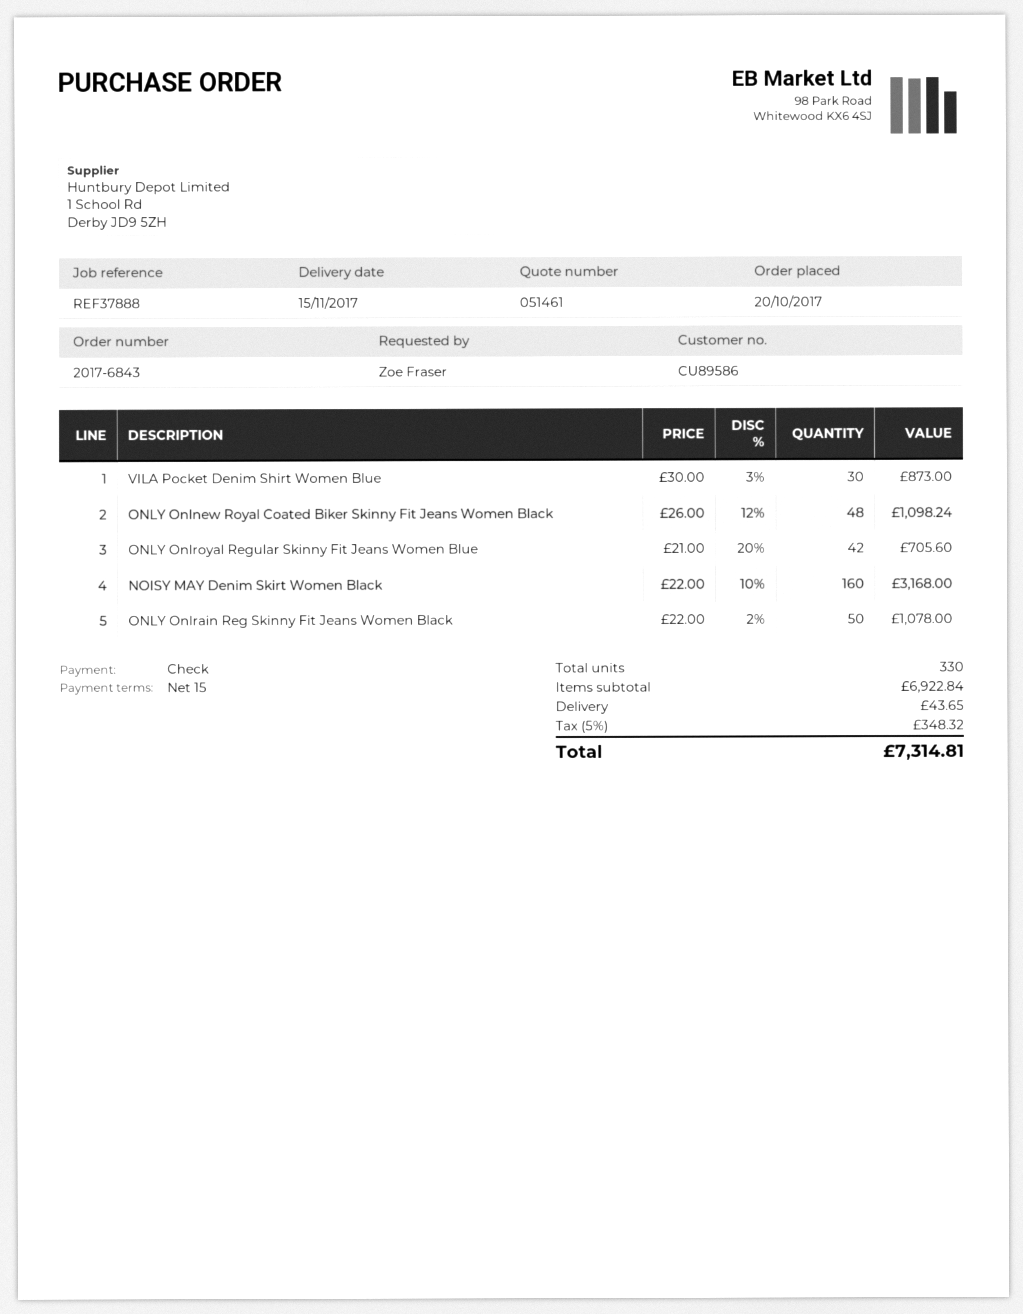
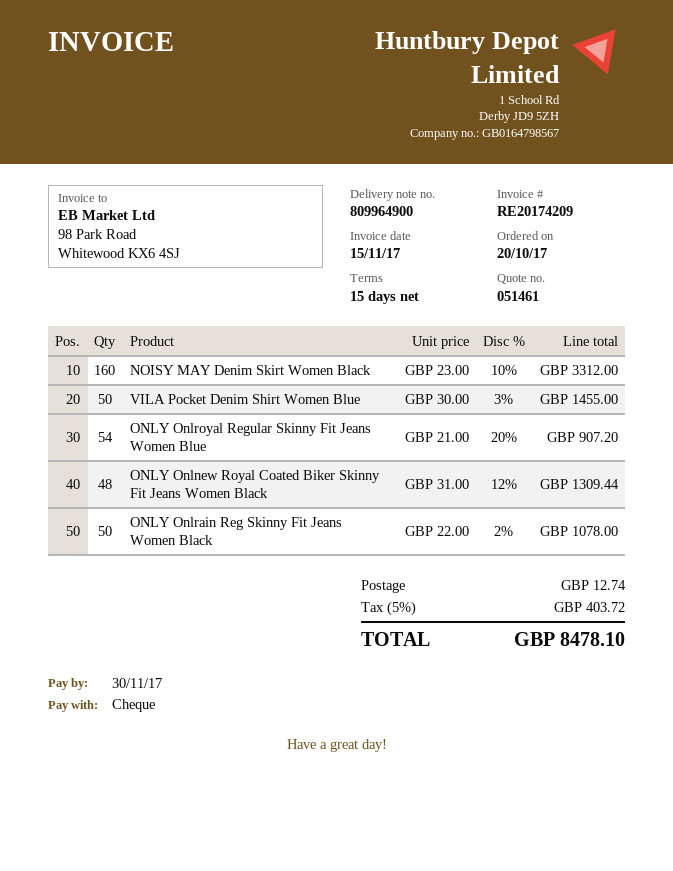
VILA Pocket Denim Shirt Women Blue: 30 x 30.00 - 3% = 873.00 -> 50 x 30.00 - 3% = 1455.00
ONLY Onlnew Royal Coated Biker Skinny Fit Jeans Women Black: 48 x 26.00 - 12% = 1098.24 -> 48 x 31.00 - 12% = 1309.44
ONLY Onlroyal Regular Skinny Fit Jeans Women Blue: 42 x 21.00 - 20% = 705.60 -> 54 x 21.00 - 20% = 907.20
NOISY MAY Denim Skirt Women Black: 160 x 22.00 - 10% = 3168.00 -> 160 x 23.00 - 10% = 3312.00
shipping: 43.65 -> 12.74
tax: 5% = 348.32 -> 5% = 403.72
total: 7314.81 -> 8478.10

